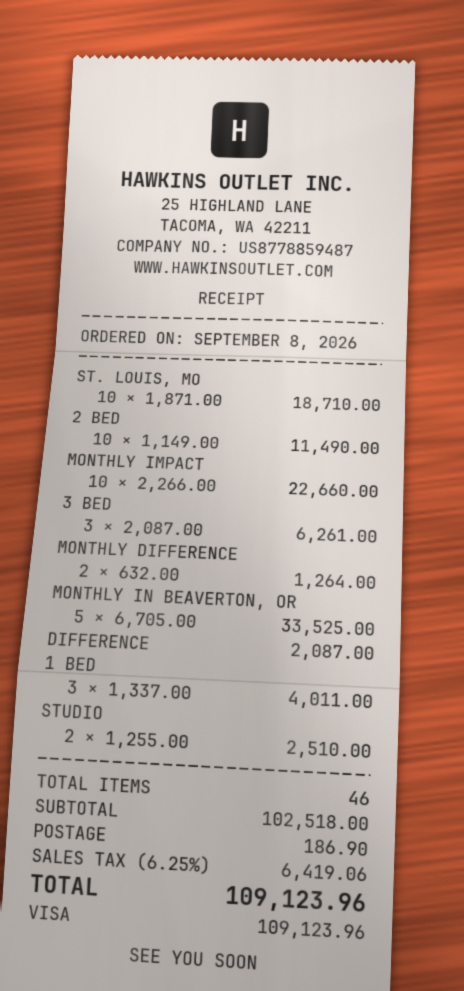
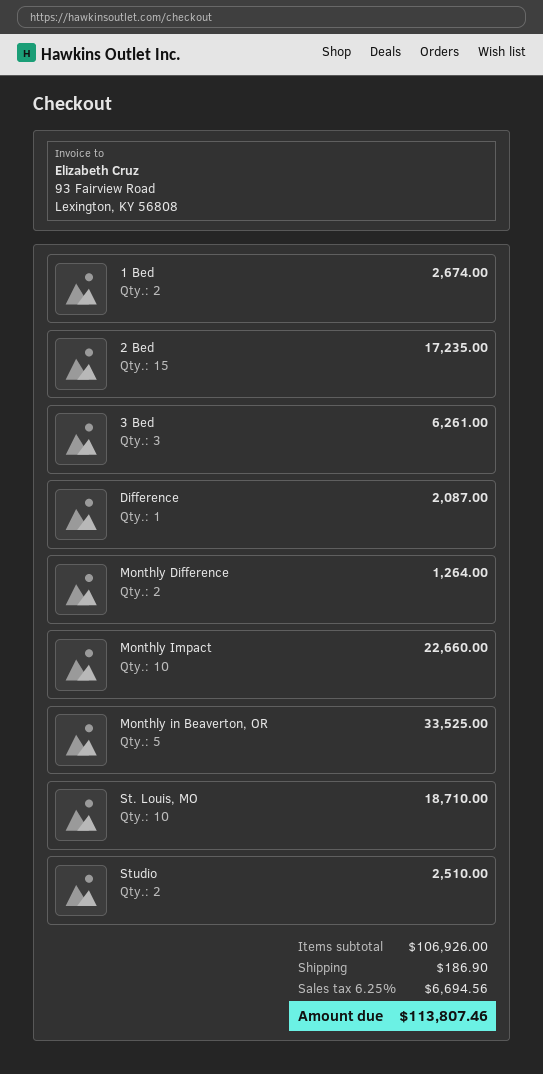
2 BED: 10 for 11490.00 -> 15 for 17235.00
1 BED: 3 for 4011.00 -> 2 for 2674.00
subtotal: 102518.00 -> 106926.00
tax: 6.25% = 6419.06 -> 6.25% = 6694.56
total: 109123.96 -> 113807.46

